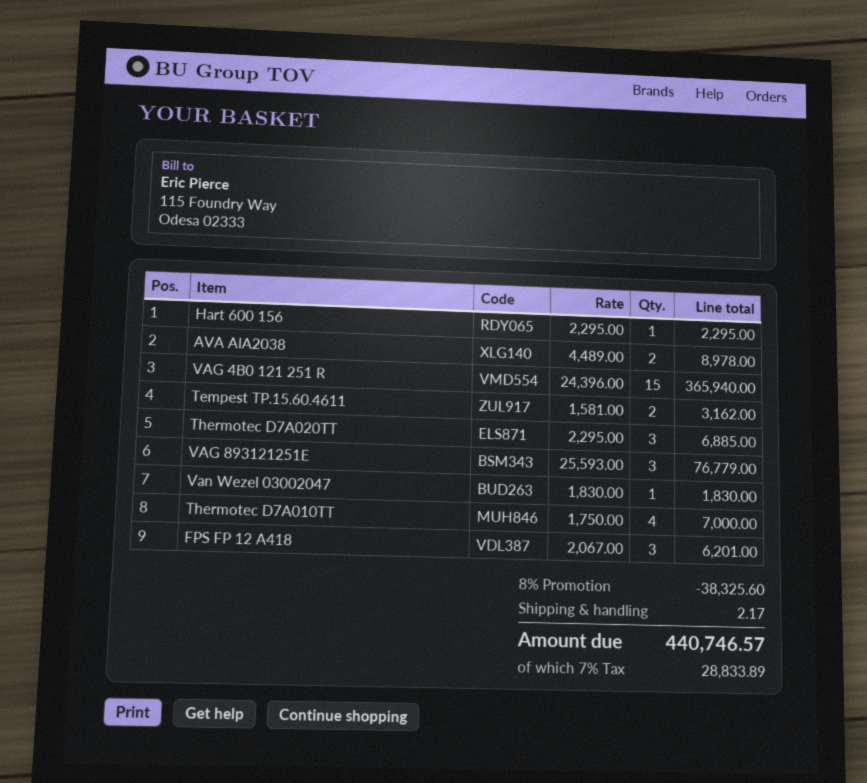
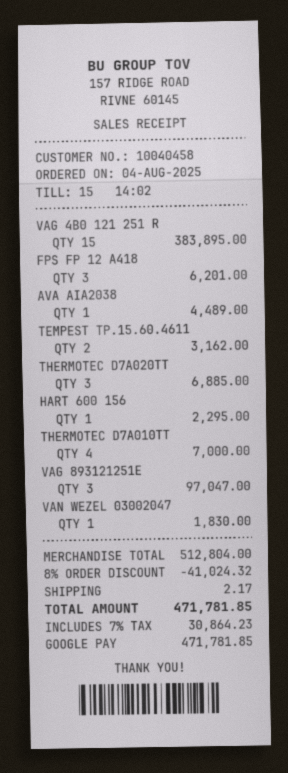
AVA AIA2038: 2 for 8978.00 -> 1 for 4489.00
VAG 4B0 121 251 R: 15 for 365940.00 -> 15 for 383895.00
VAG 893121251E: 3 for 76779.00 -> 3 for 97047.00
discount: 8% = 38325.60 -> 8% = 41024.32
tax: 7% = 28833.89 -> 7% = 30864.23
total: 440746.57 -> 471781.85

